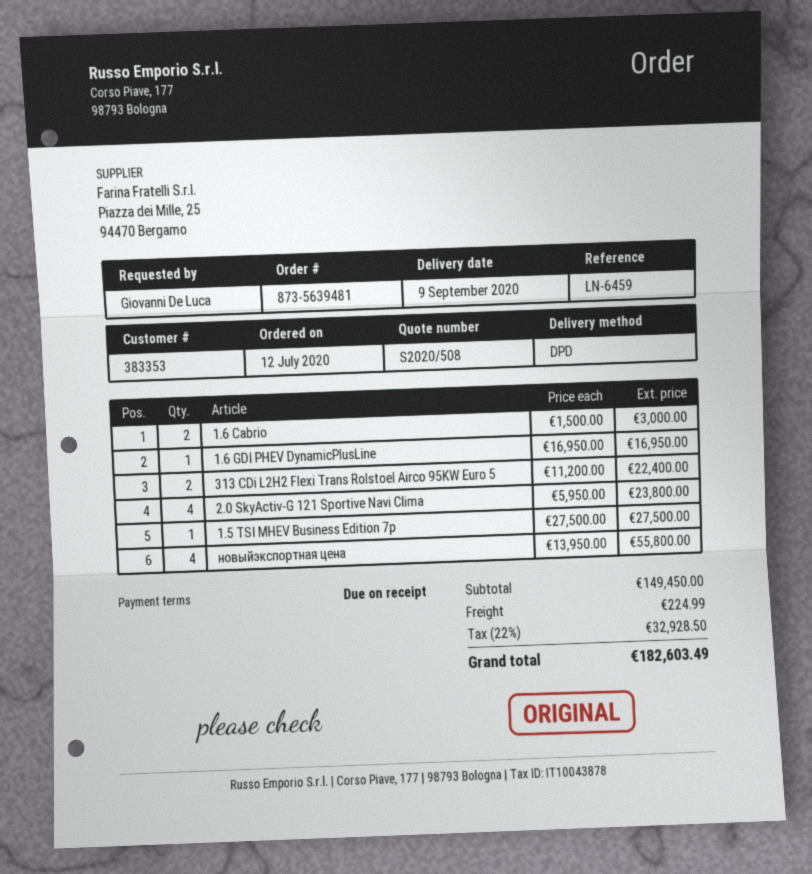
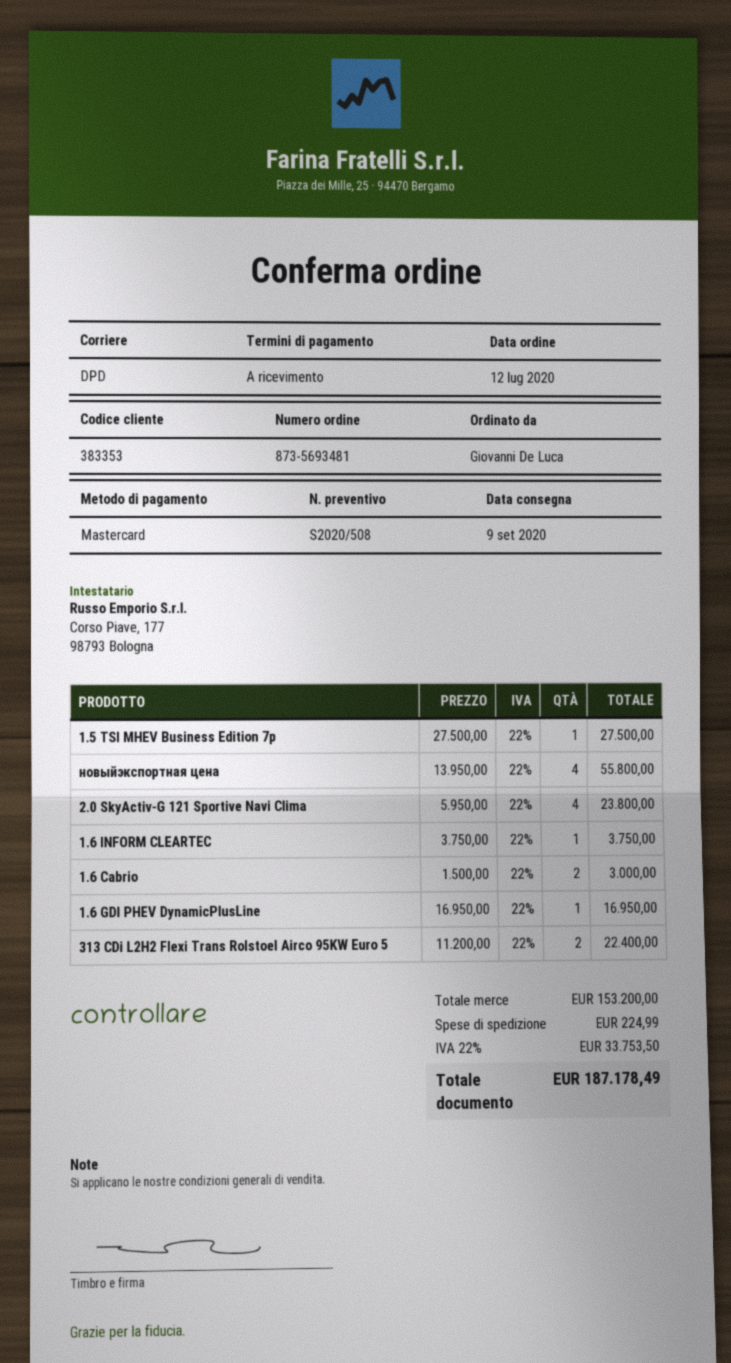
order number: 873-5639481 -> 873-5693481
1.6 INFORM CLEARTEC: none -> 1 x 3750.00 = 3750.00
subtotal: 149450.00 -> 153200.00
tax: 22% = 32928.50 -> 22% = 33753.50
total: 182603.49 -> 187178.49

